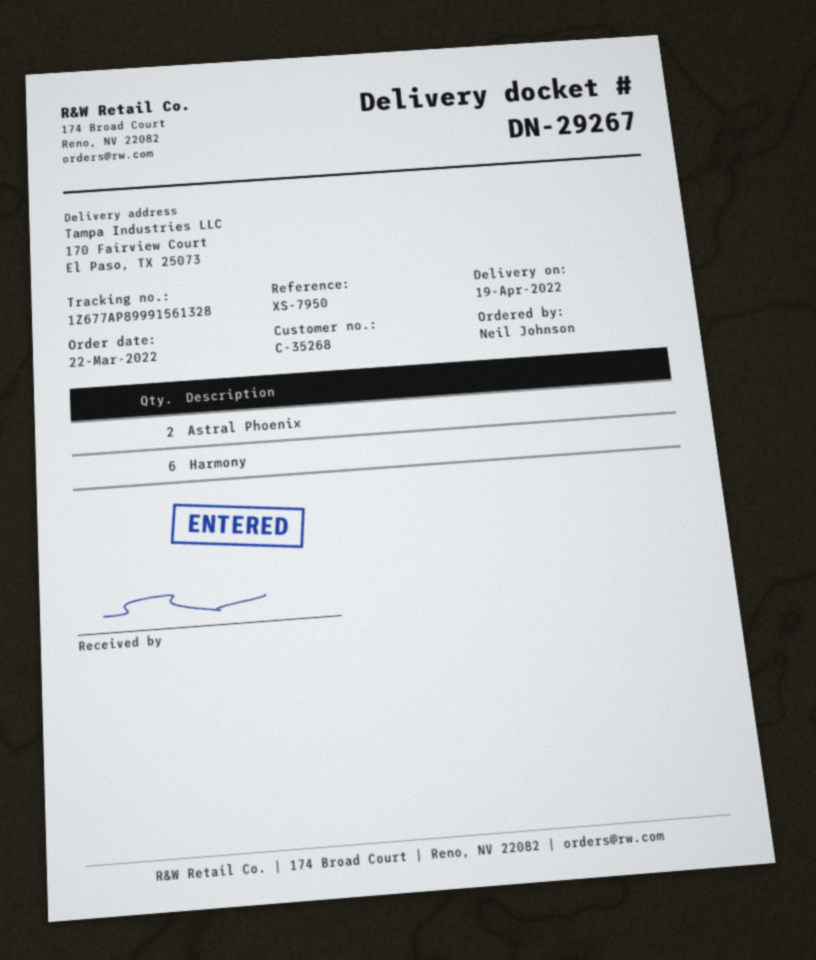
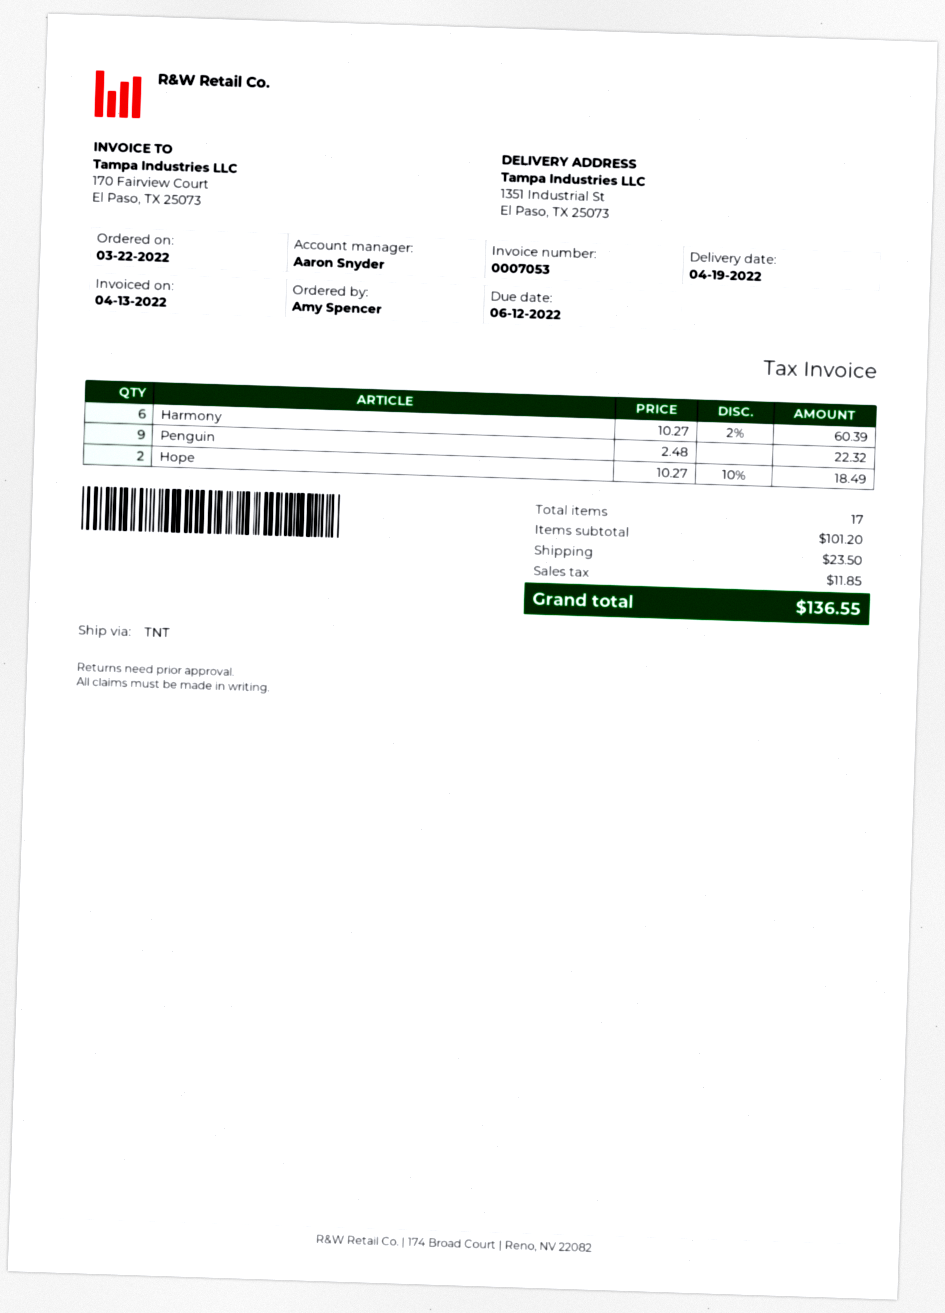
ordered by: Neil Johnson -> Amy Spencer
ship to: 170 Fairview Court, El Paso, TX 25073 -> 1351 Industrial St, El Paso, TX 25073
Astral Phoenix: 2 -> none
Penguin: none -> 9
Hope: none -> 2

